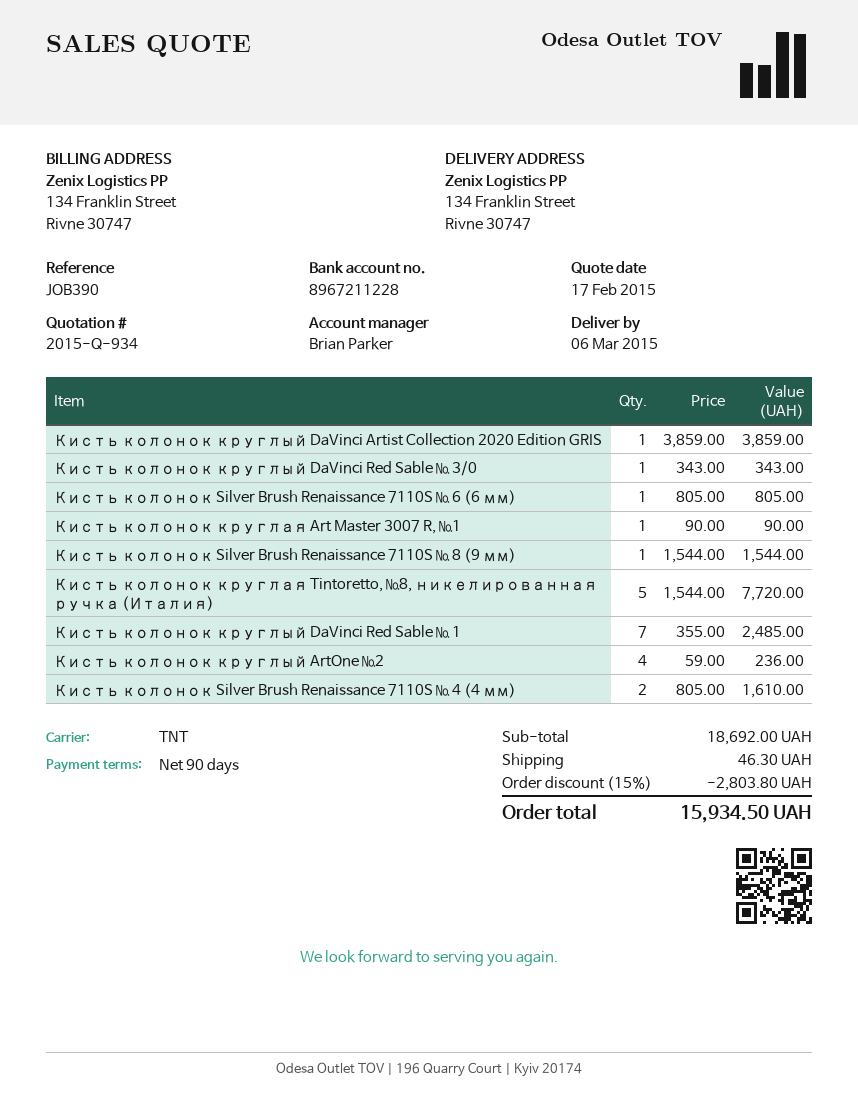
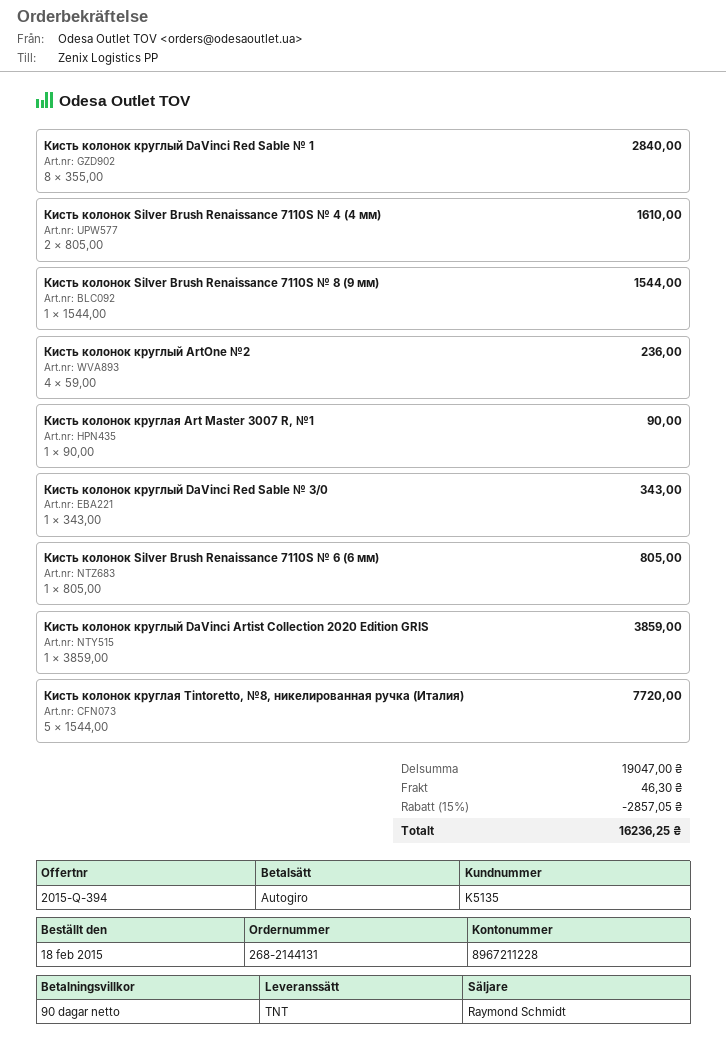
quote number: 2015-Q-934 -> 2015-Q-394
sales rep: Brian Parker -> Raymond Schmidt
Кисть колонок круглый DaVinci Red Sable № 1: 7 x 355.00 = 2485.00 -> 8 x 355.00 = 2840.00
subtotal: 18692.00 -> 19047.00
discount: 15% = 2803.80 -> 15% = 2857.05
total: 15934.50 -> 16236.25

